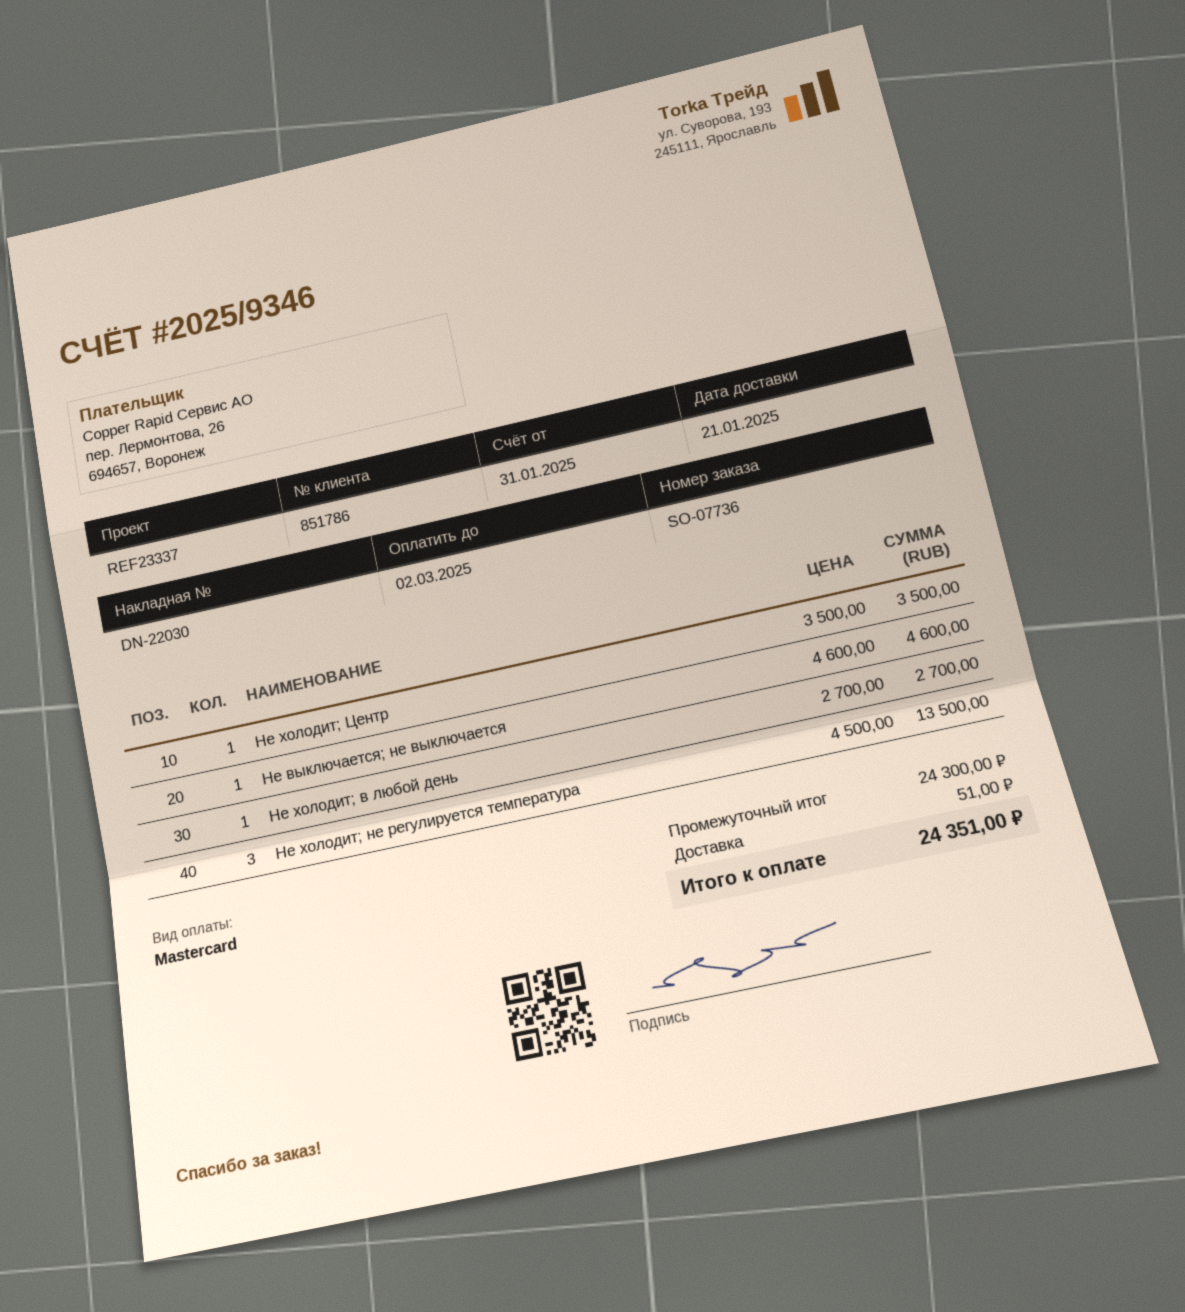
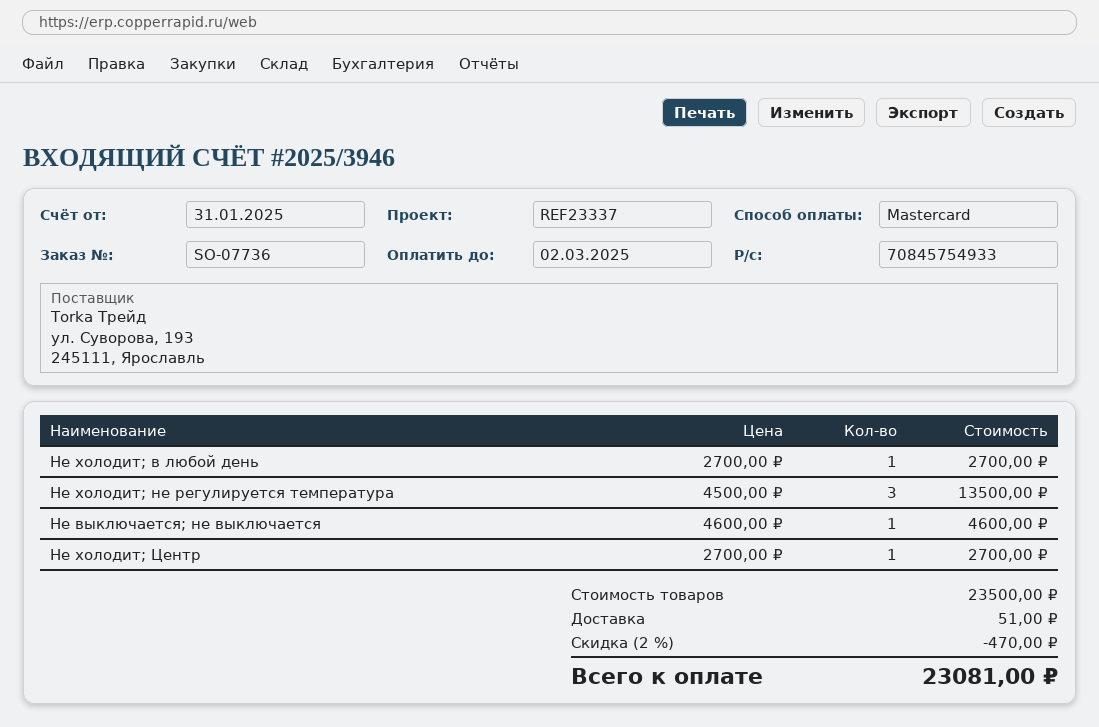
invoice number: 2025/9346 -> 2025/3946
Не холодит; Центр: 1 x 3500.00 = 3500.00 -> 1 x 2700.00 = 2700.00
subtotal: 24300.00 -> 23500.00
discount: none -> 2% = 470.00
total: 24351.00 -> 23081.00

